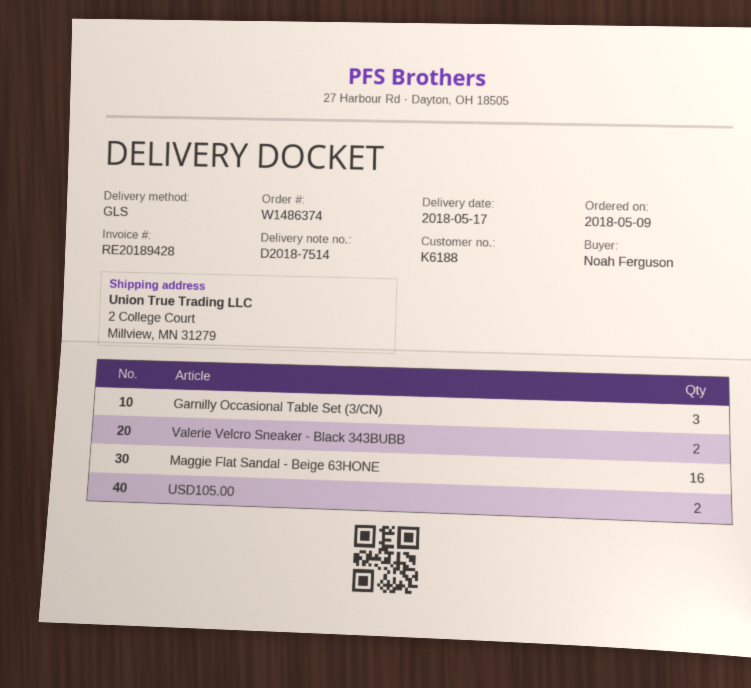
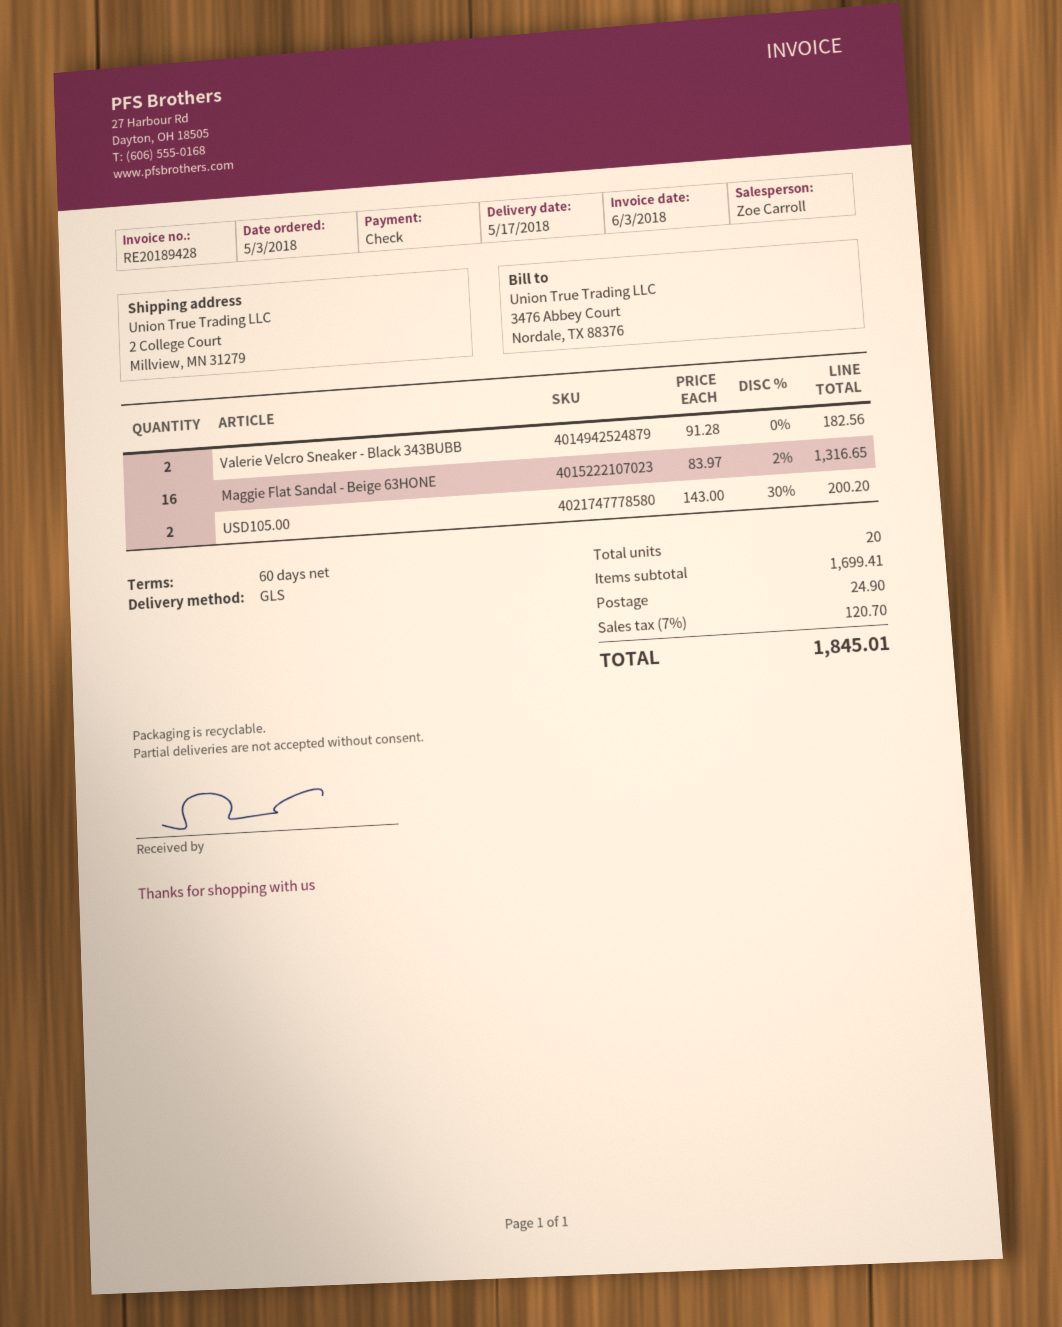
order date: 2018-05-09 -> 2018-05-03
Garnilly Occasional Table Set (3/CN): 3 -> none

